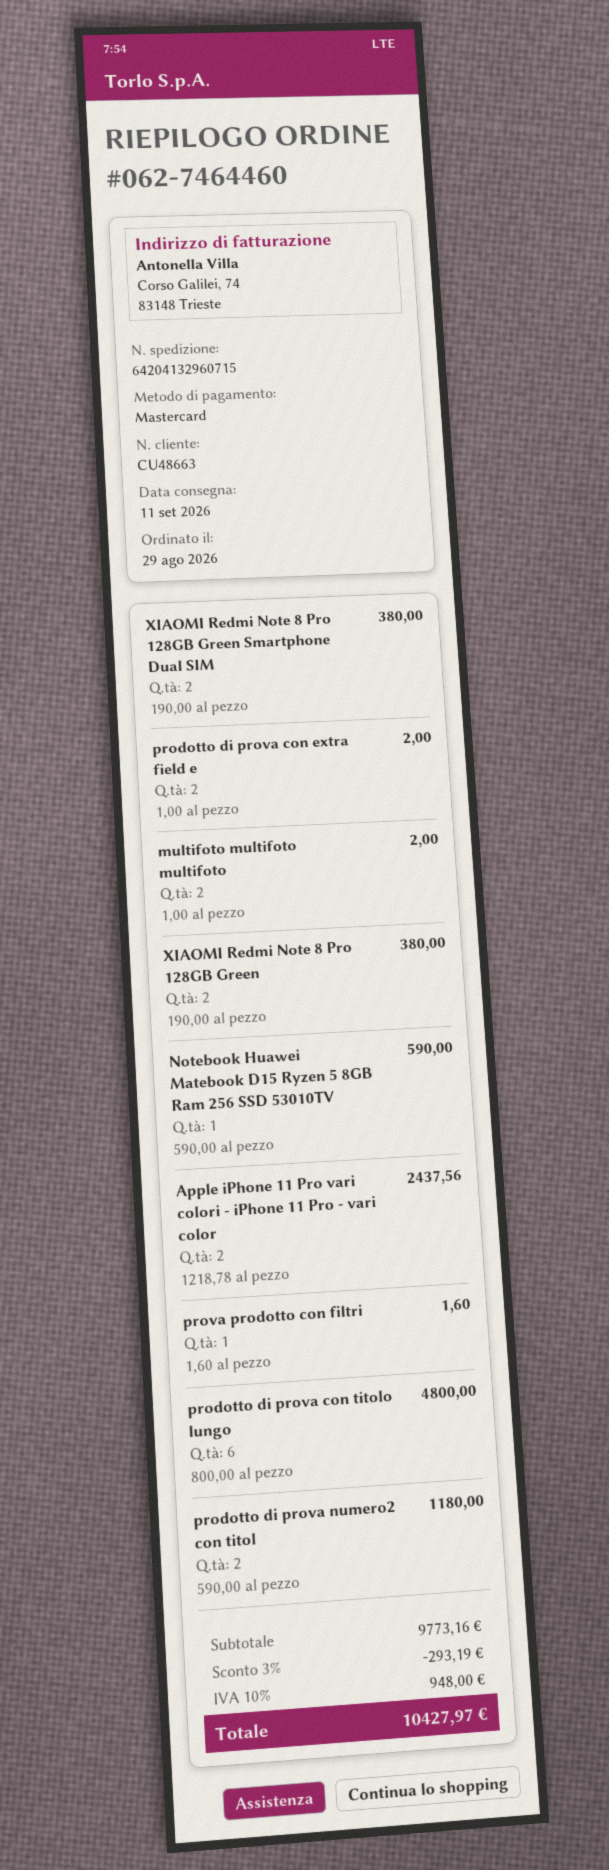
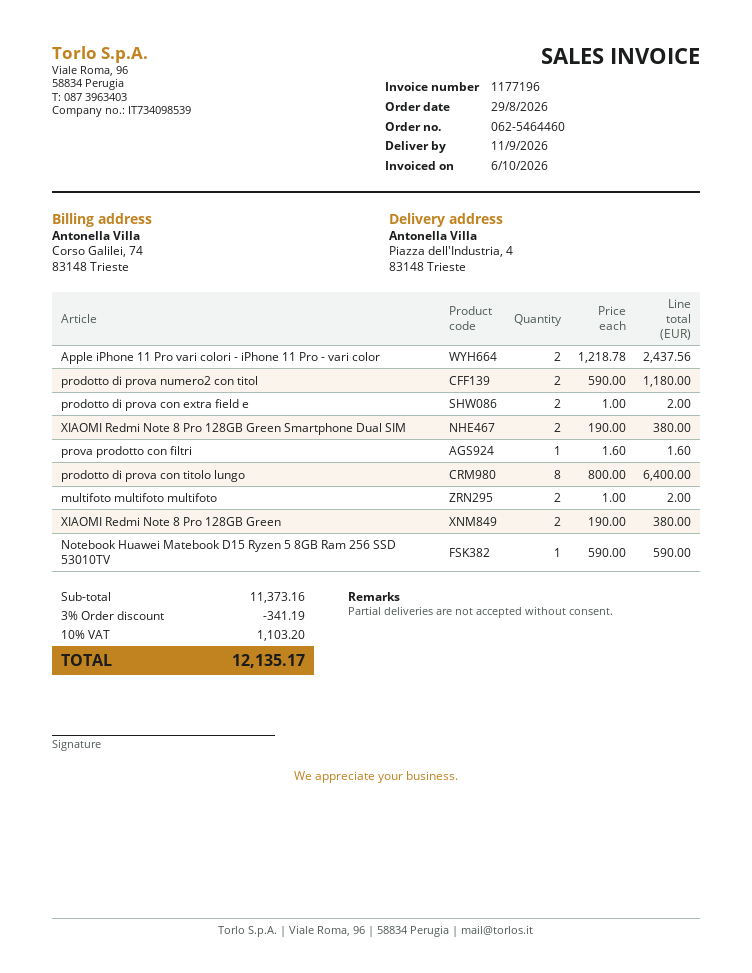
order number: 062-7464460 -> 062-5464460
prodotto di prova con titolo lungo: 6 x 800.00 = 4800.00 -> 8 x 800.00 = 6400.00
subtotal: 9773.16 -> 11373.16
discount: 3% = 293.19 -> 3% = 341.19
tax: 10% = 948.00 -> 10% = 1103.20
total: 10427.97 -> 12135.17

